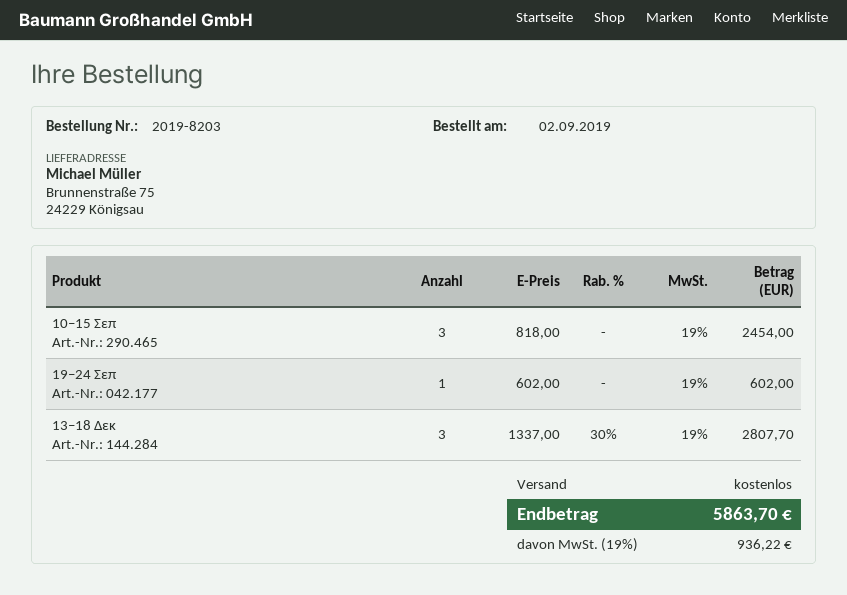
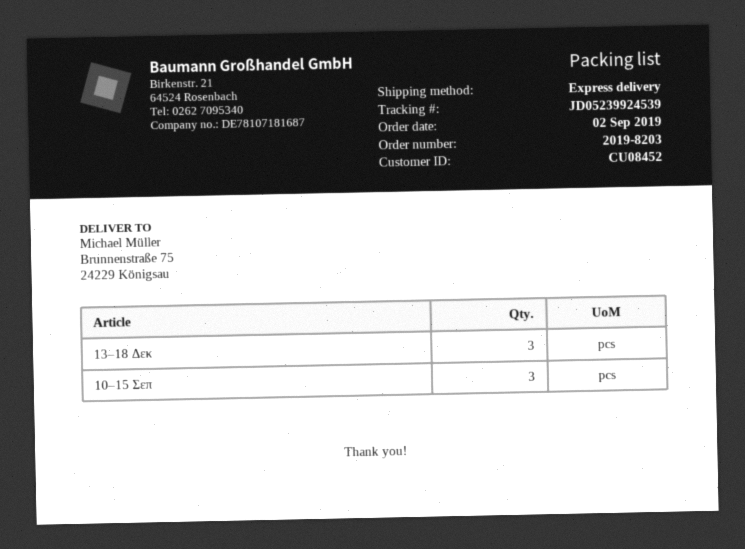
19–24 Σεπ: 1 -> none

